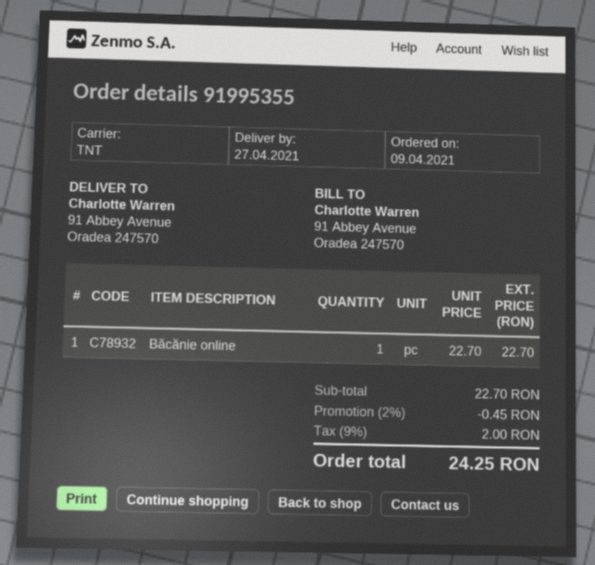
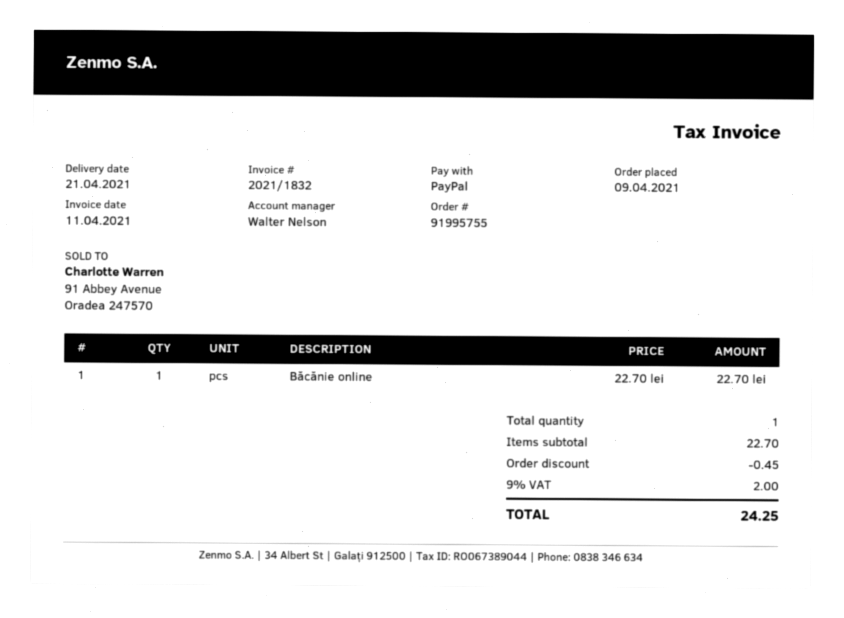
order number: 91995355 -> 91995755
delivery date: 2021-04-27 -> 2021-04-21

